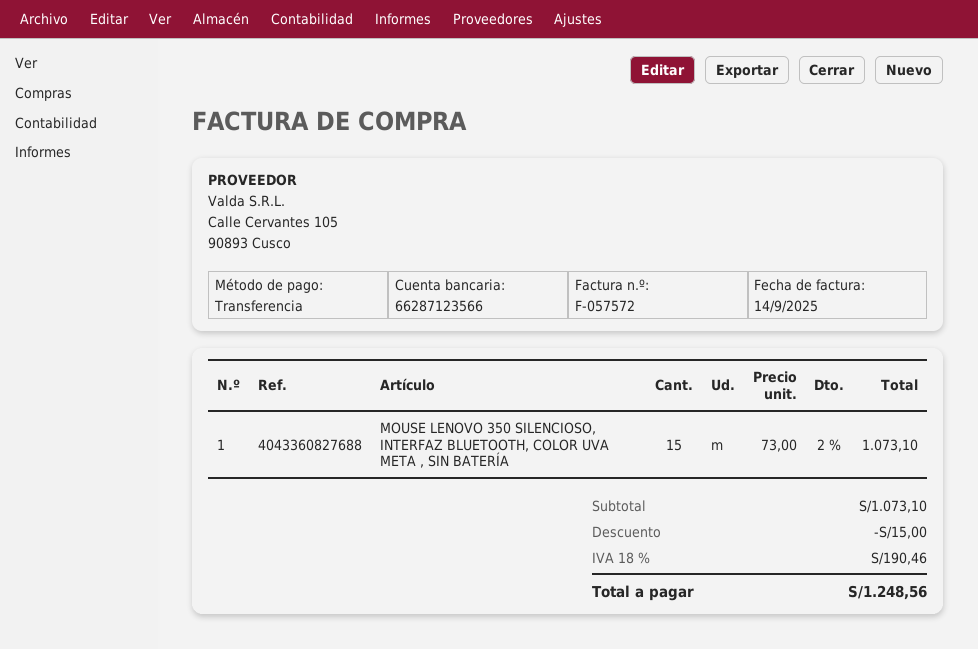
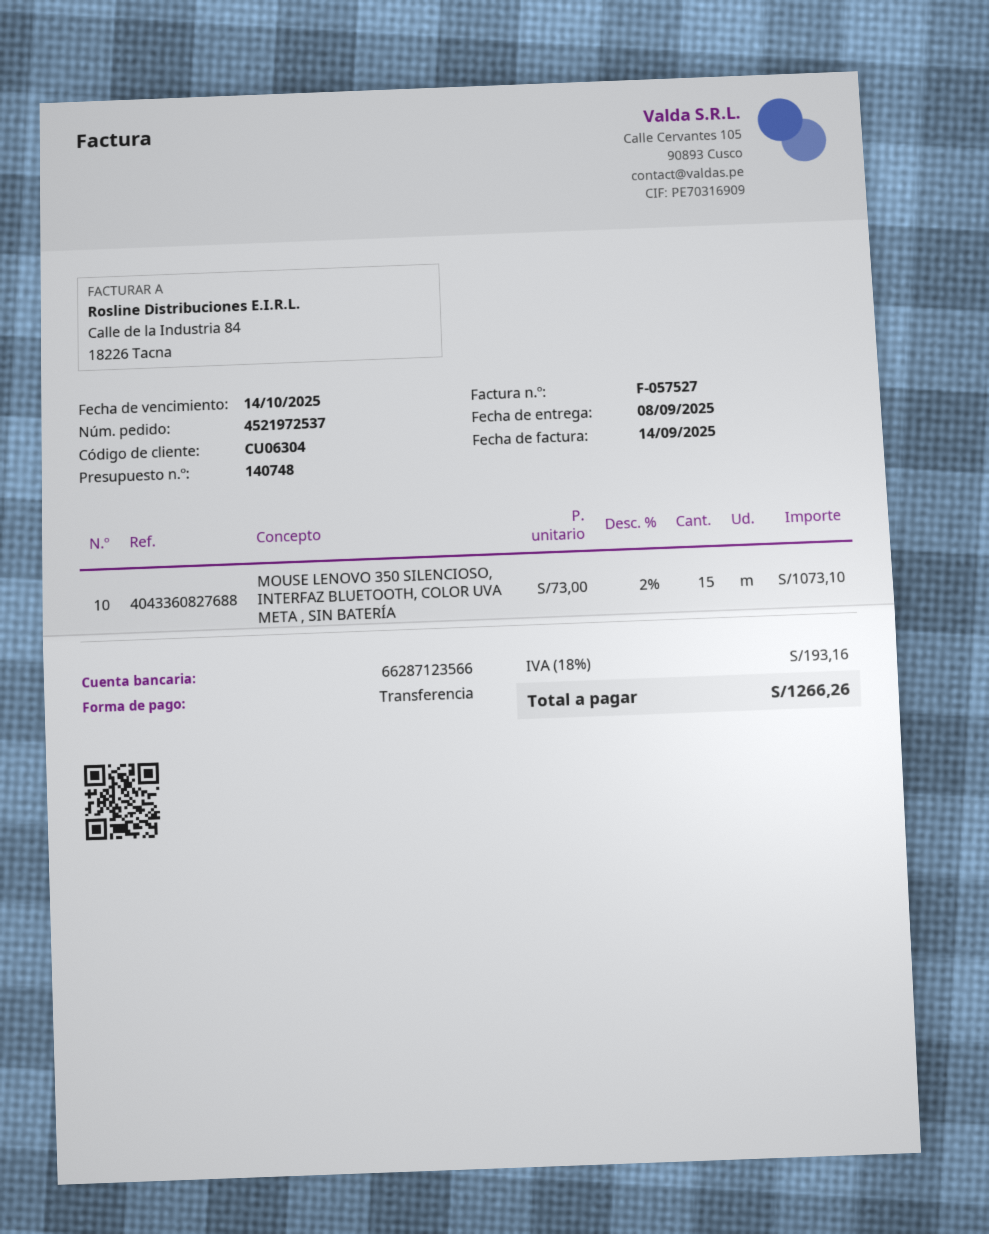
invoice number: F-057572 -> F-057527
discount: 15.00 -> none
tax: 18% = 190.46 -> 18% = 193.16
total: 1248.56 -> 1266.26

